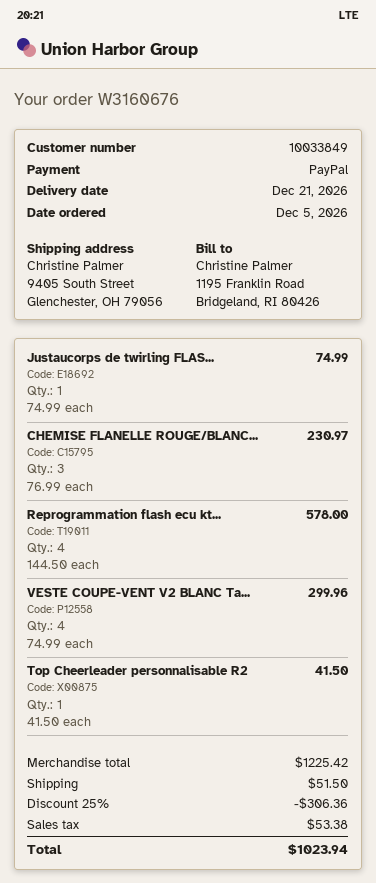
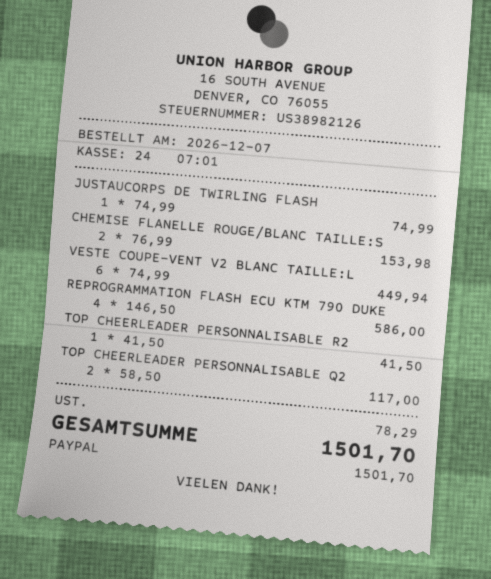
order date: 2026-12-05 -> 2026-12-07
CHEMISE FLANELLE ROUGE/BLANC...: 3 x 76.99 = 230.97 -> 2 x 76.99 = 153.98
Reprogrammation flash ecu kt...: 4 x 144.50 = 578.00 -> 4 x 146.50 = 586.00
VESTE COUPE-VENT V2 BLANC Ta...: 4 x 74.99 = 299.96 -> 6 x 74.99 = 449.94
TOP CHEERLEADER PERSONNALISABLE Q2: none -> 2 x 58.50 = 117.00
discount: 25% = 306.36 -> none
shipping: 51.50 -> none
tax: 53.38 -> 78.29
total: 1023.94 -> 1501.70

